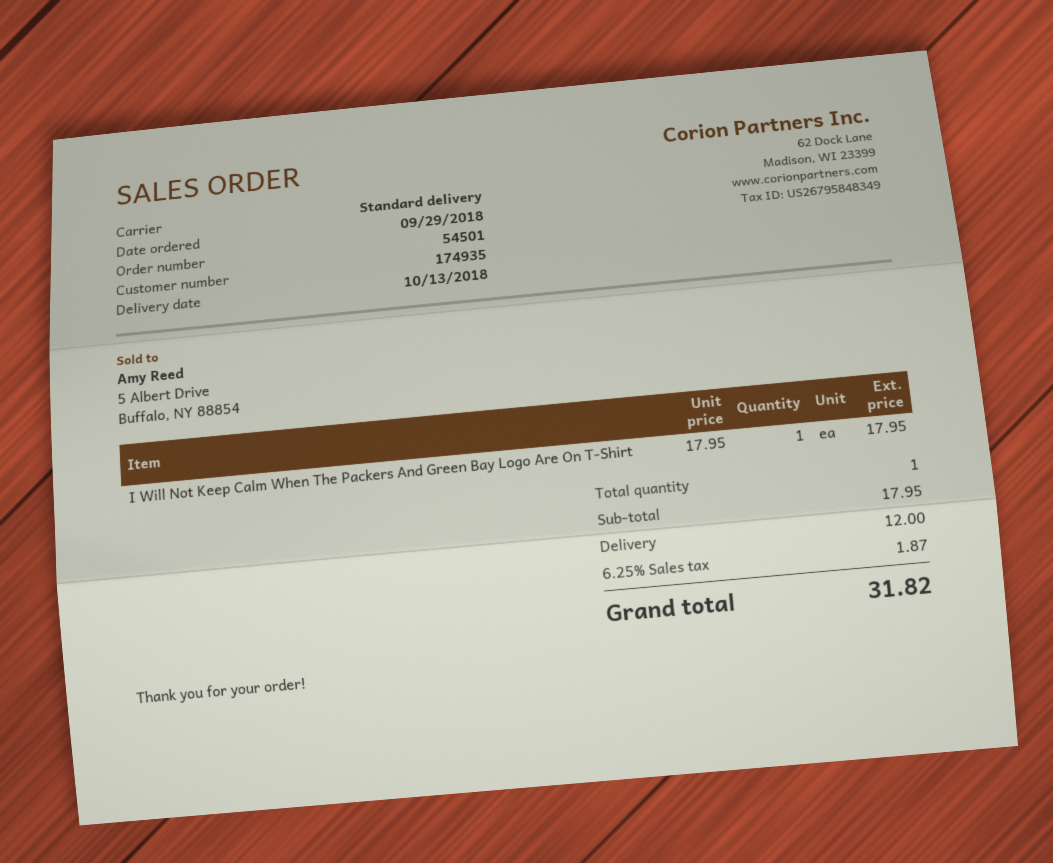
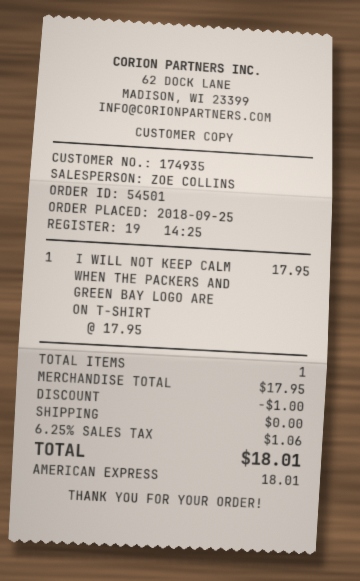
order date: 2018-09-29 -> 2018-09-25
discount: none -> 1.00
shipping: 12.00 -> 0.00
tax: 6.25% = 1.87 -> 6.25% = 1.06
total: 31.82 -> 18.01

